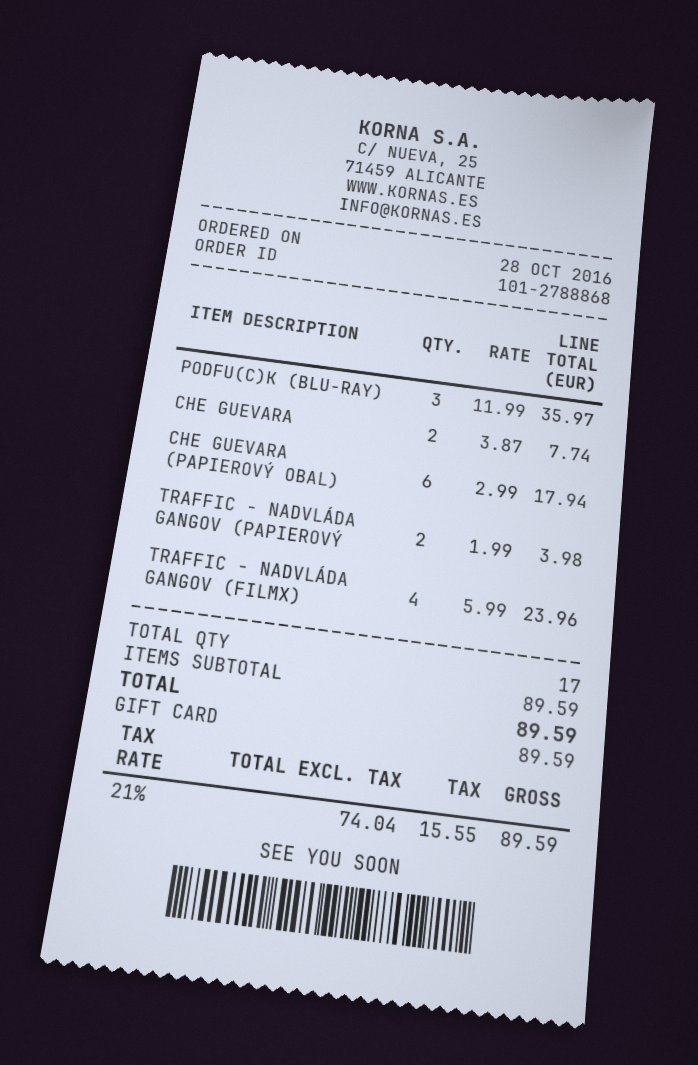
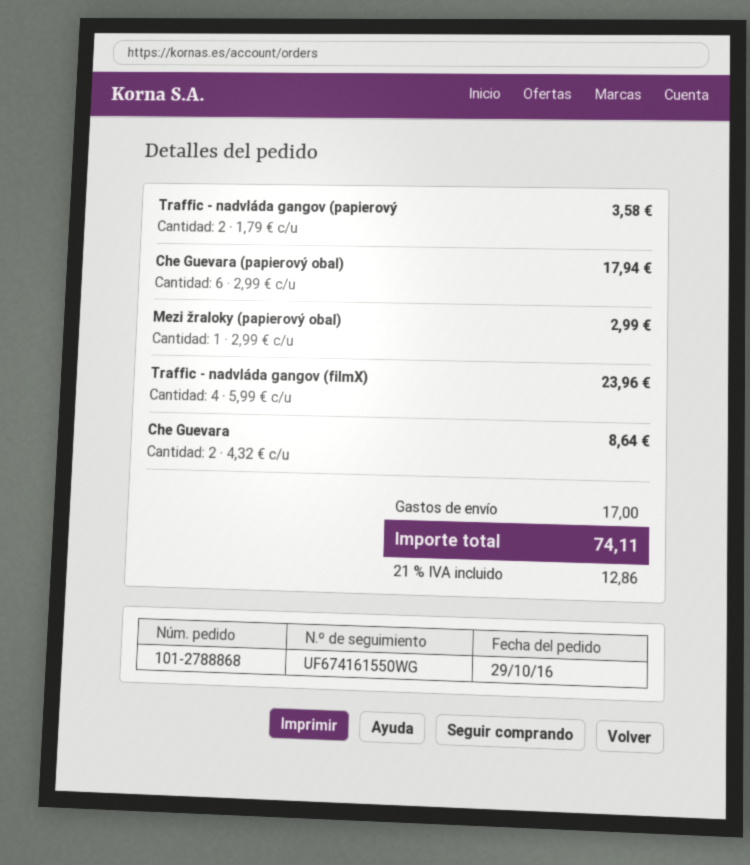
order date: 2016-10-28 -> 2016-10-29
PODFU(C)K (BLU-RAY): 3 x 11.99 = 35.97 -> none
CHE GUEVARA: 2 x 3.87 = 7.74 -> 2 x 4.32 = 8.64
TRAFFIC - NADVLÁDA GANGOV (PAPIEROVÝ: 2 x 1.99 = 3.98 -> 2 x 1.79 = 3.58
Mezi žraloky (papierový obal): none -> 1 x 2.99 = 2.99
shipping: none -> 17.00
tax: 21% = 15.55 -> 21% = 12.86
total: 89.59 -> 74.11

